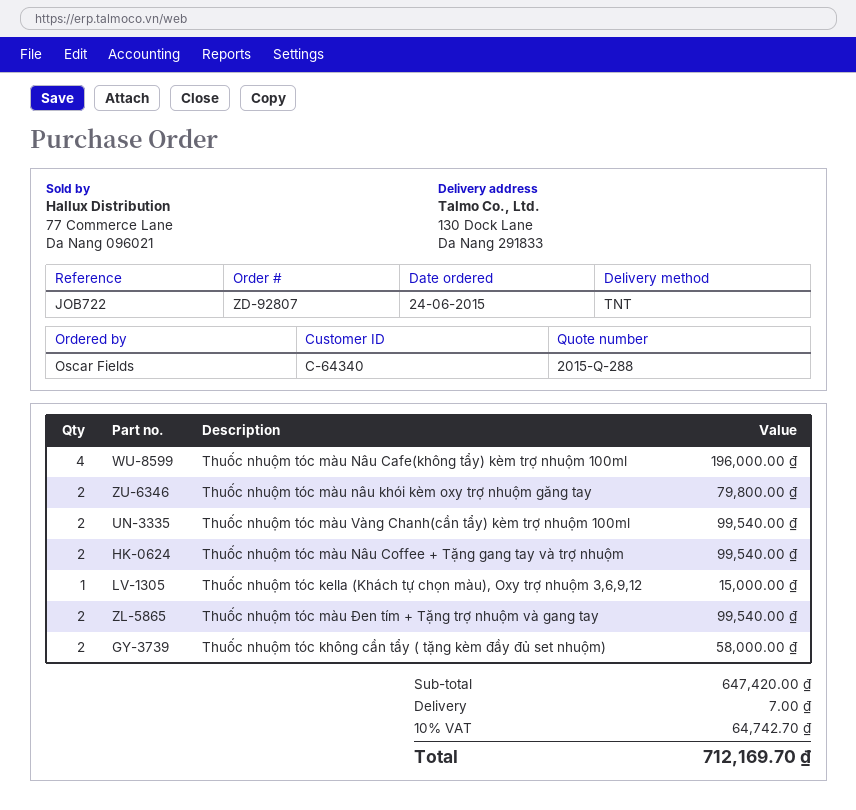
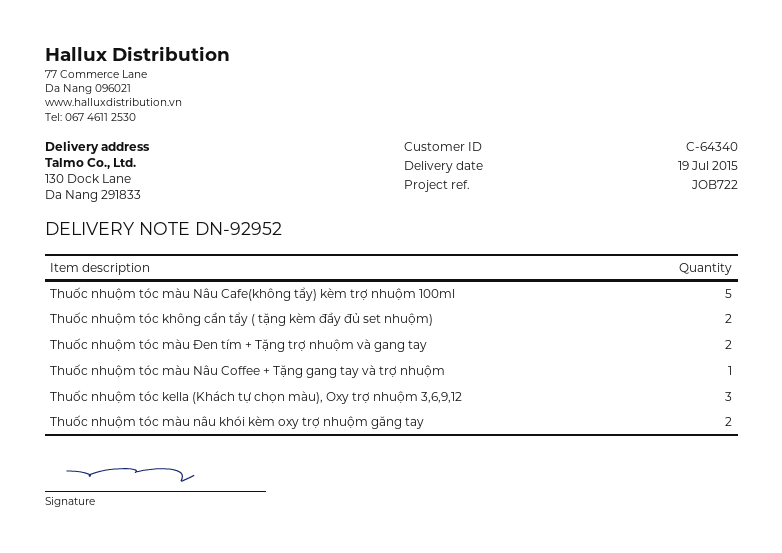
Thuốc nhuộm tóc màu Nâu Cafe(không tẩy) kèm trợ nhuộm 100ml: 4 -> 5
Thuốc nhuộm tóc màu Vàng Chanh(cần tẩy) kèm trợ nhuộm 100ml: 2 -> none
Thuốc nhuộm tóc màu Nâu Coffee + Tặng gang tay và trợ nhuộm: 2 -> 1
Thuốc nhuộm tóc kella (Khách tự chọn màu), Oxy trợ nhuộm 3,6,9,12: 1 -> 3

